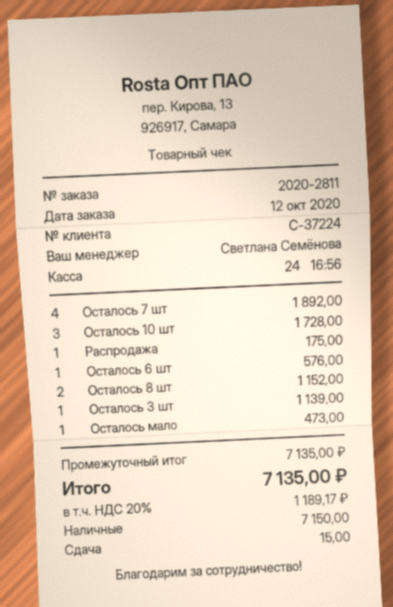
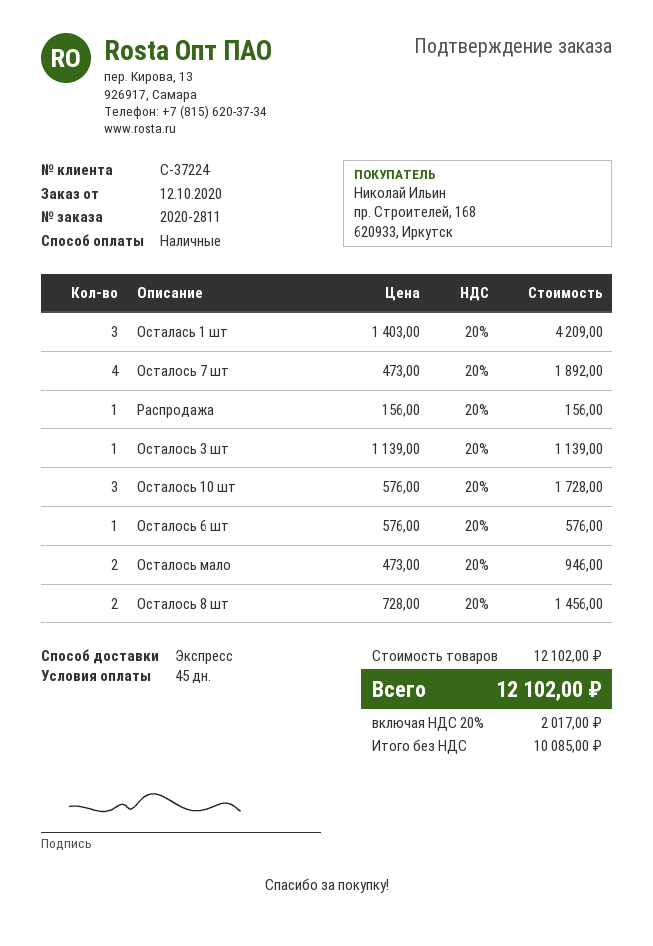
Распродажа: 1 for 175.00 -> 1 for 156.00
Осталось 8 шт: 2 for 1152.00 -> 2 for 1456.00
Осталось мало: 1 for 473.00 -> 2 for 946.00
Осталась 1 шт: none -> 3 for 4209.00
subtotal: 7135.00 -> 12102.00
tax: 20% = 1189.17 -> 20% = 2017.00
total: 7135.00 -> 12102.00

